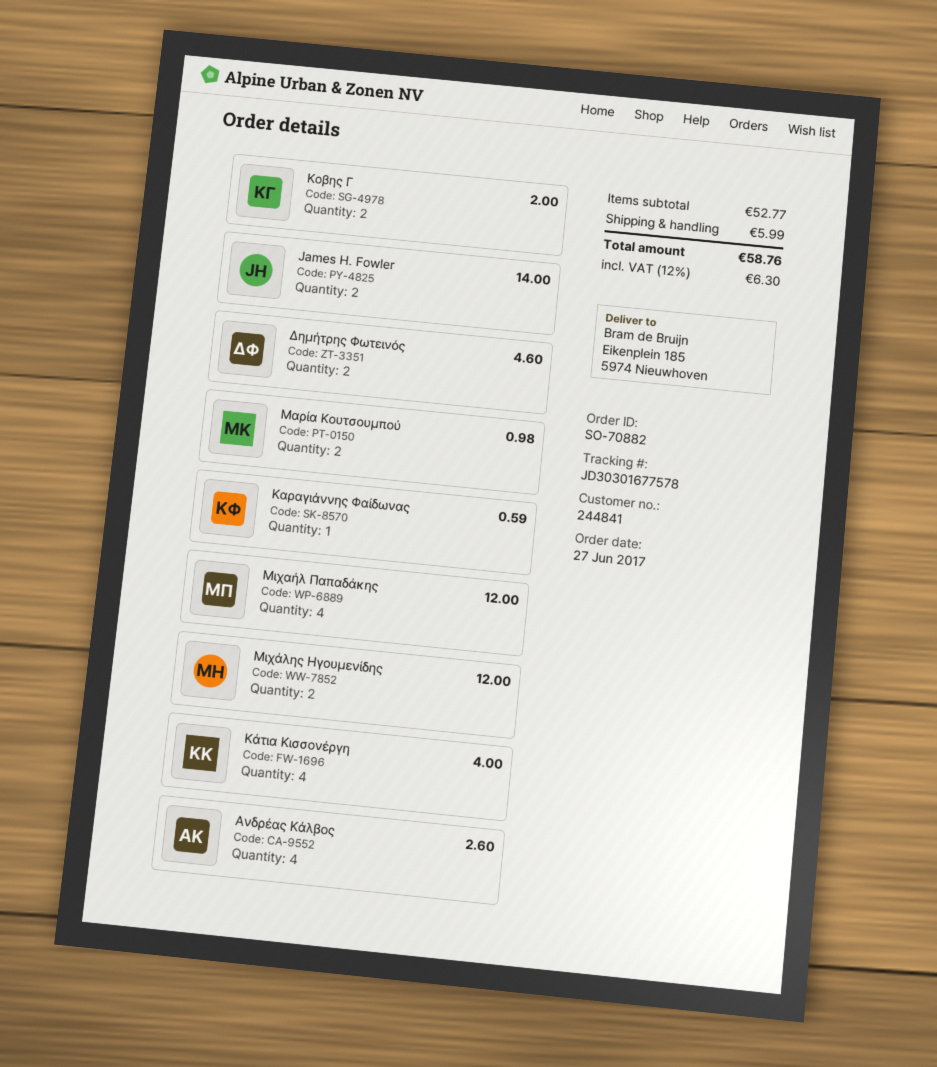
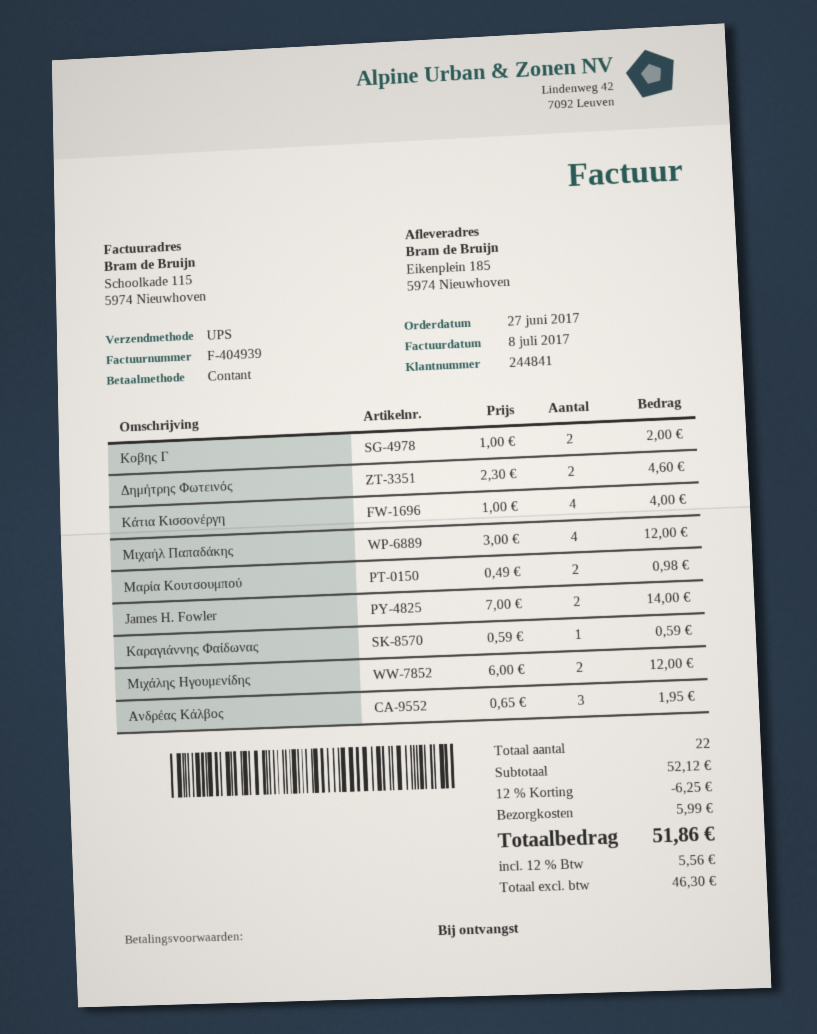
Ανδρέας Κάλβος: 4 for 2.60 -> 3 for 1.95
subtotal: 52.77 -> 52.12
discount: none -> 12% = 6.25
tax: 12% = 6.30 -> 12% = 5.56
total: 58.76 -> 51.86

